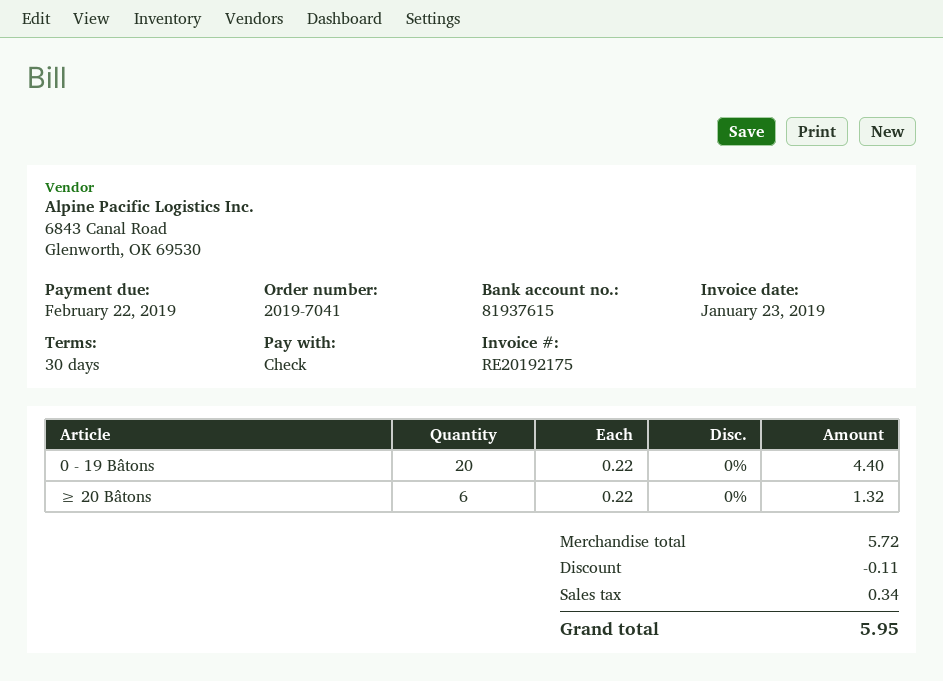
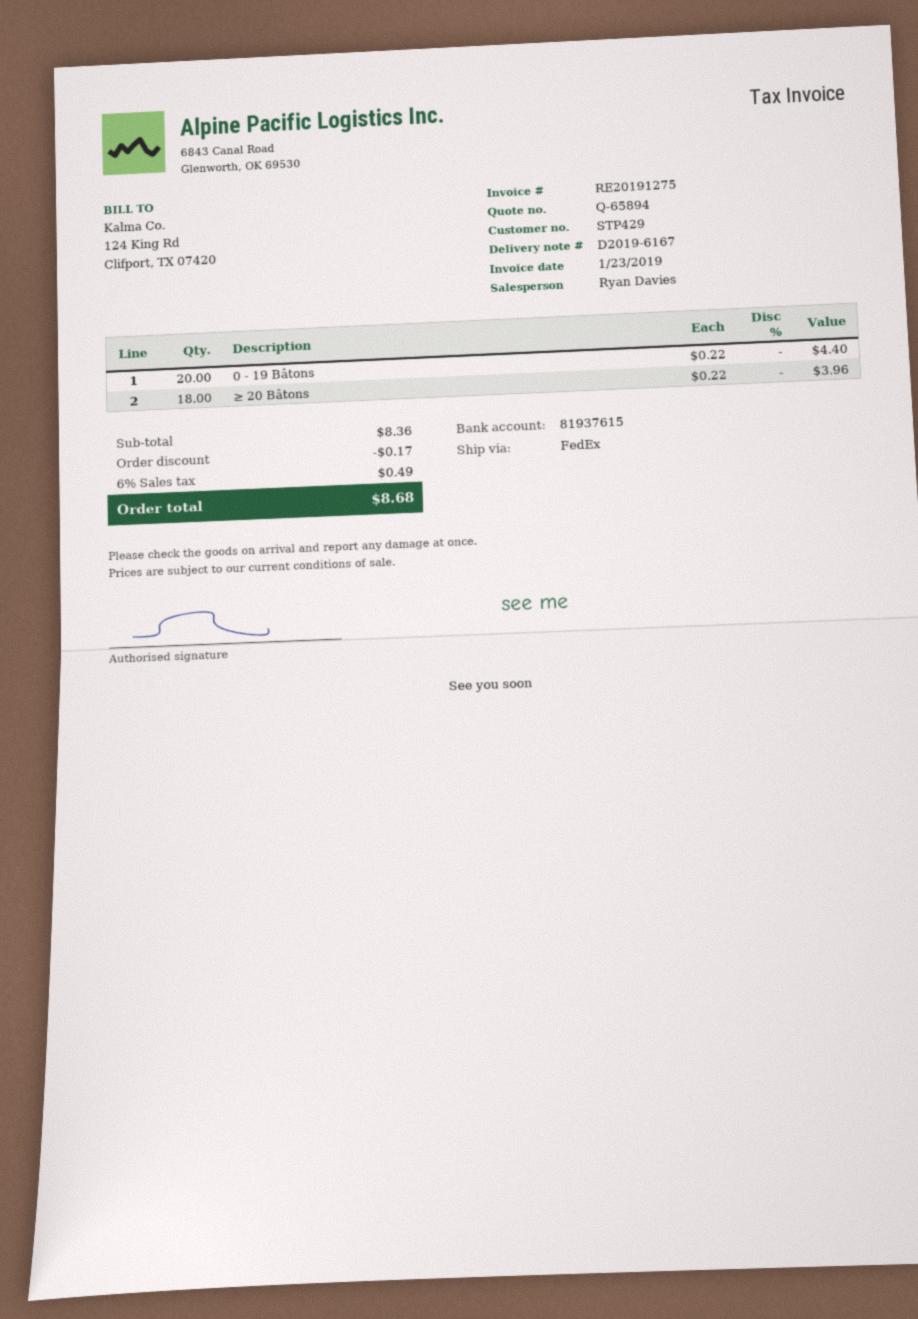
invoice number: RE20192175 -> RE20191275
≥ 20 Bâtons: 6 x 0.22 = 1.32 -> 18 x 0.22 = 3.96
subtotal: 5.72 -> 8.36
discount: 0.11 -> 0.17
tax: 0.34 -> 0.49
total: 5.95 -> 8.68

